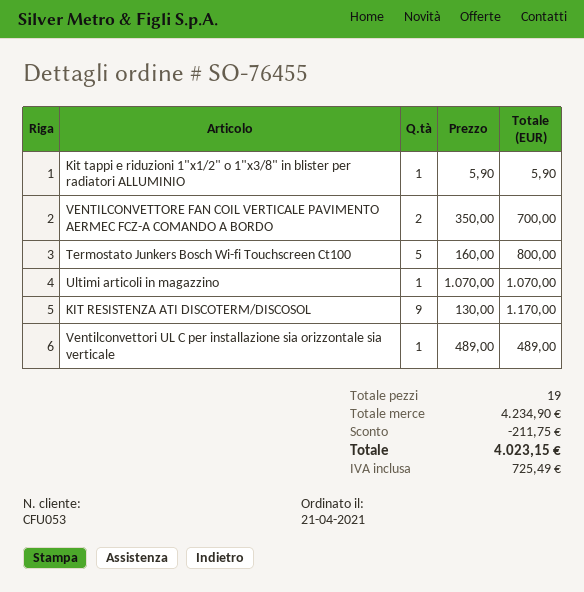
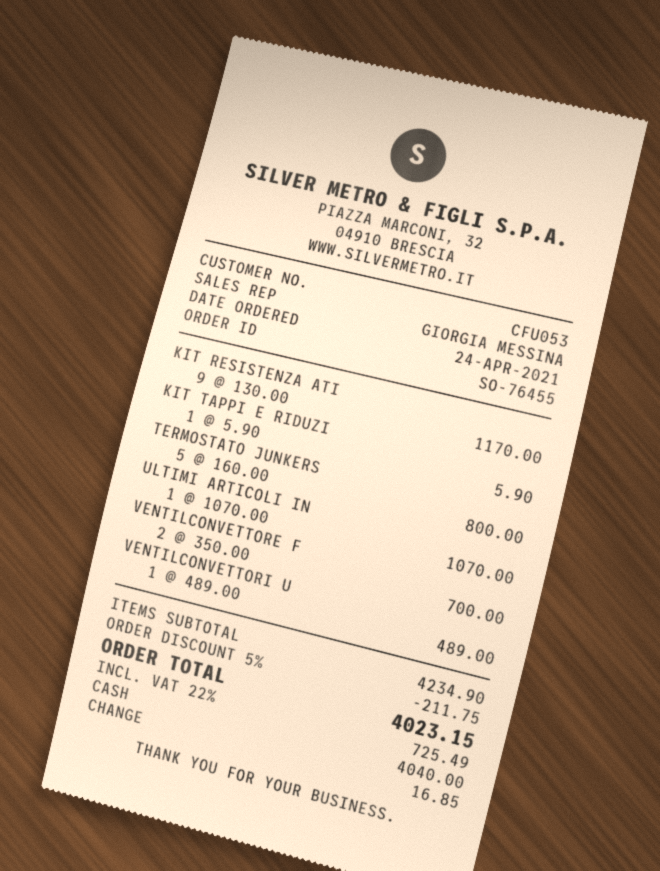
order date: 2021-04-21 -> 2021-04-24

